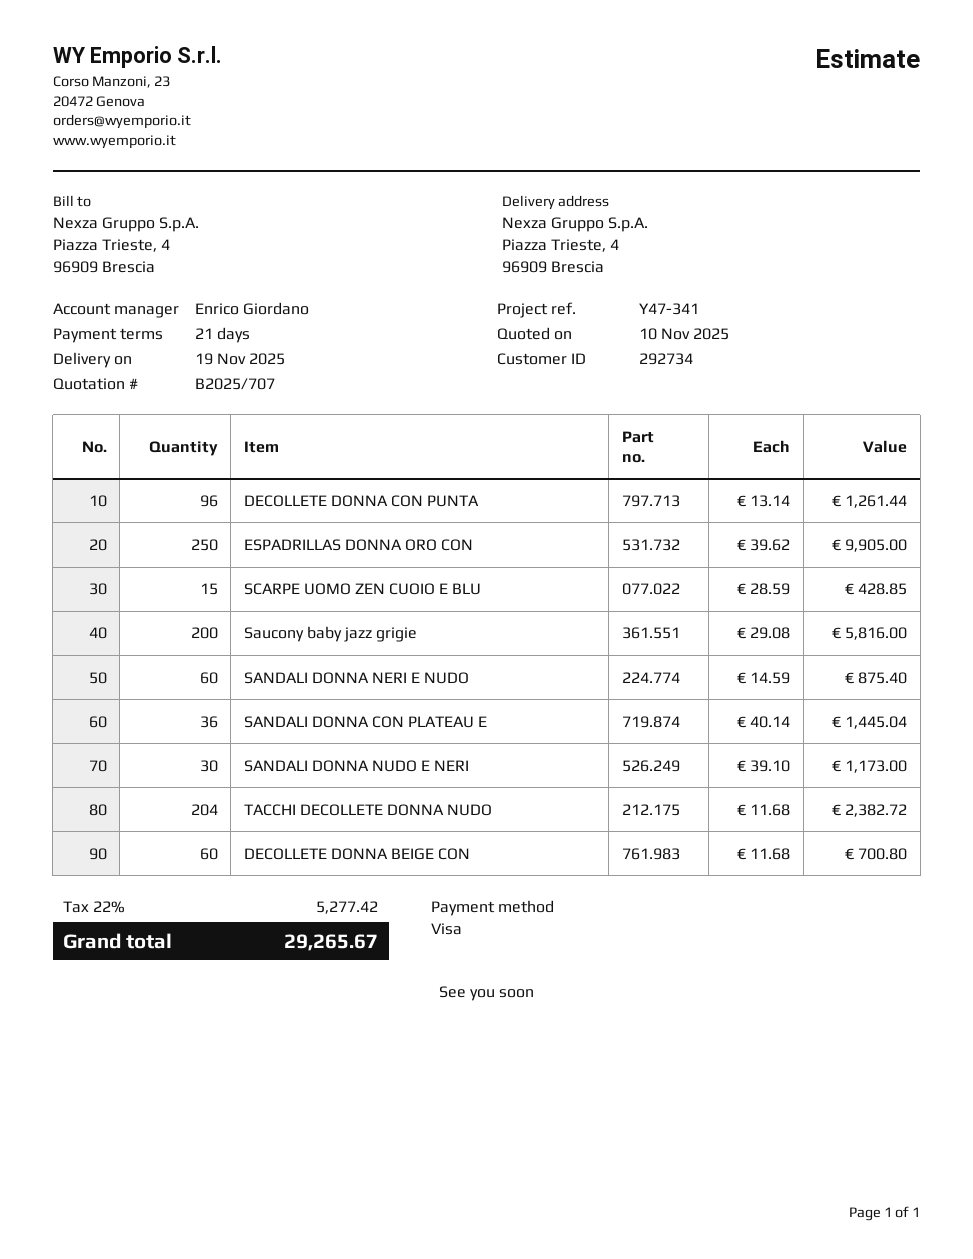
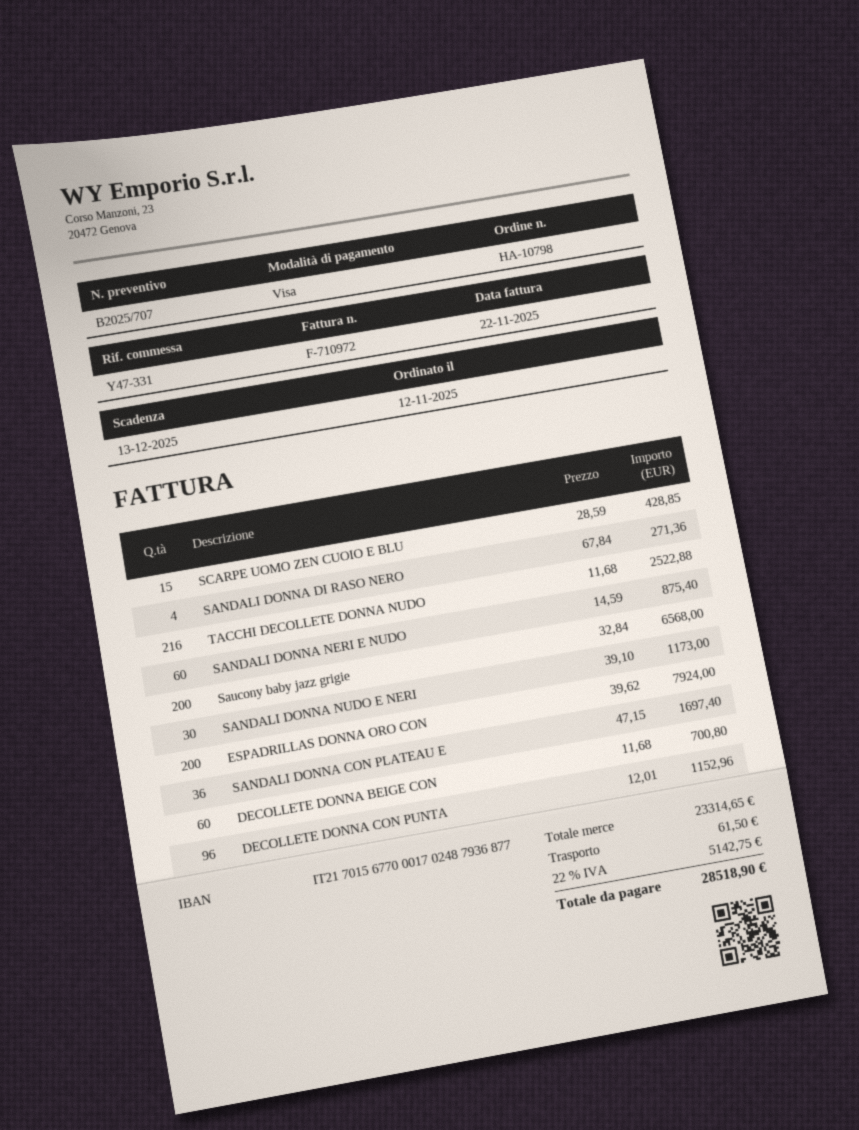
reference: Y47-341 -> Y47-331
DECOLLETE DONNA CON PUNTA: 96 x 13.14 = 1261.44 -> 96 x 12.01 = 1152.96
ESPADRILLAS DONNA ORO CON: 250 x 39.62 = 9905.00 -> 200 x 39.62 = 7924.00
Saucony baby jazz grigie: 200 x 29.08 = 5816.00 -> 200 x 32.84 = 6568.00
SANDALI DONNA CON PLATEAU E: 36 x 40.14 = 1445.04 -> 36 x 47.15 = 1697.40
TACCHI DECOLLETE DONNA NUDO: 204 x 11.68 = 2382.72 -> 216 x 11.68 = 2522.88
SANDALI DONNA DI RASO NERO: none -> 4 x 67.84 = 271.36
shipping: none -> 61.50
tax: 22% = 5277.42 -> 22% = 5142.75
total: 29265.67 -> 28518.90

